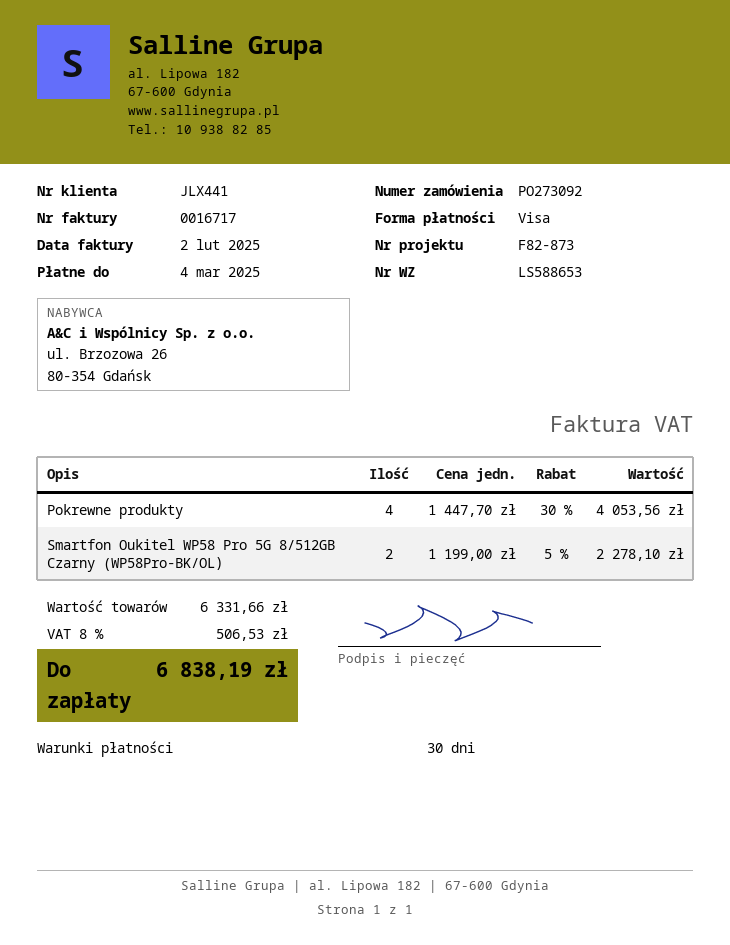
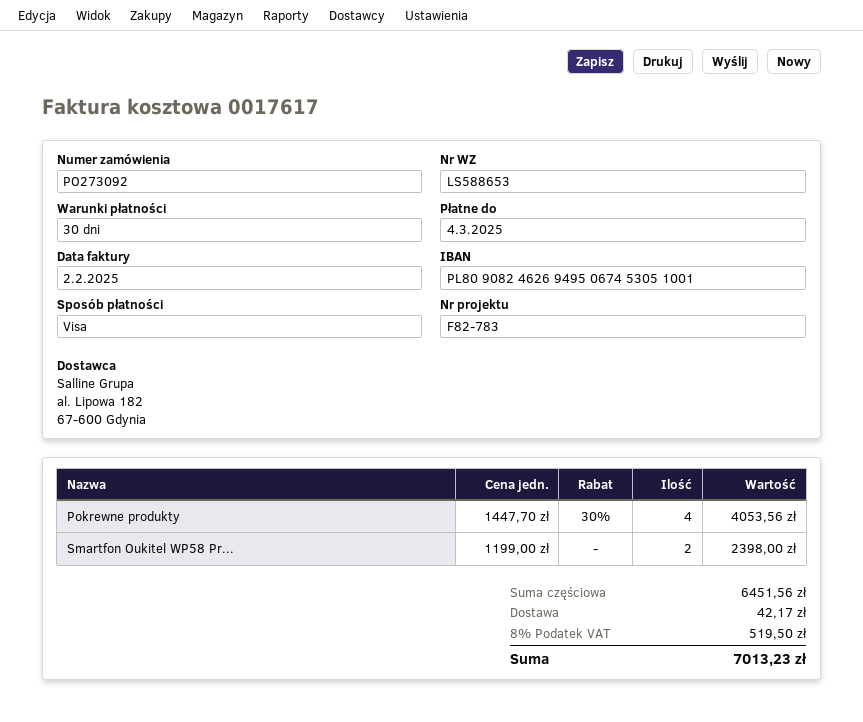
invoice number: 0016717 -> 0017617
reference: F82-873 -> F82-783
Smartfon Oukitel WP58 Pro 5G 8/512GB Czarny (WP58Pro-BK/OL): 2 x 1199.00 - 5% = 2278.10 -> 2 x 1199.00 = 2398.00
subtotal: 6331.66 -> 6451.56
shipping: none -> 42.17
tax: 8% = 506.53 -> 8% = 519.50
total: 6838.19 -> 7013.23

